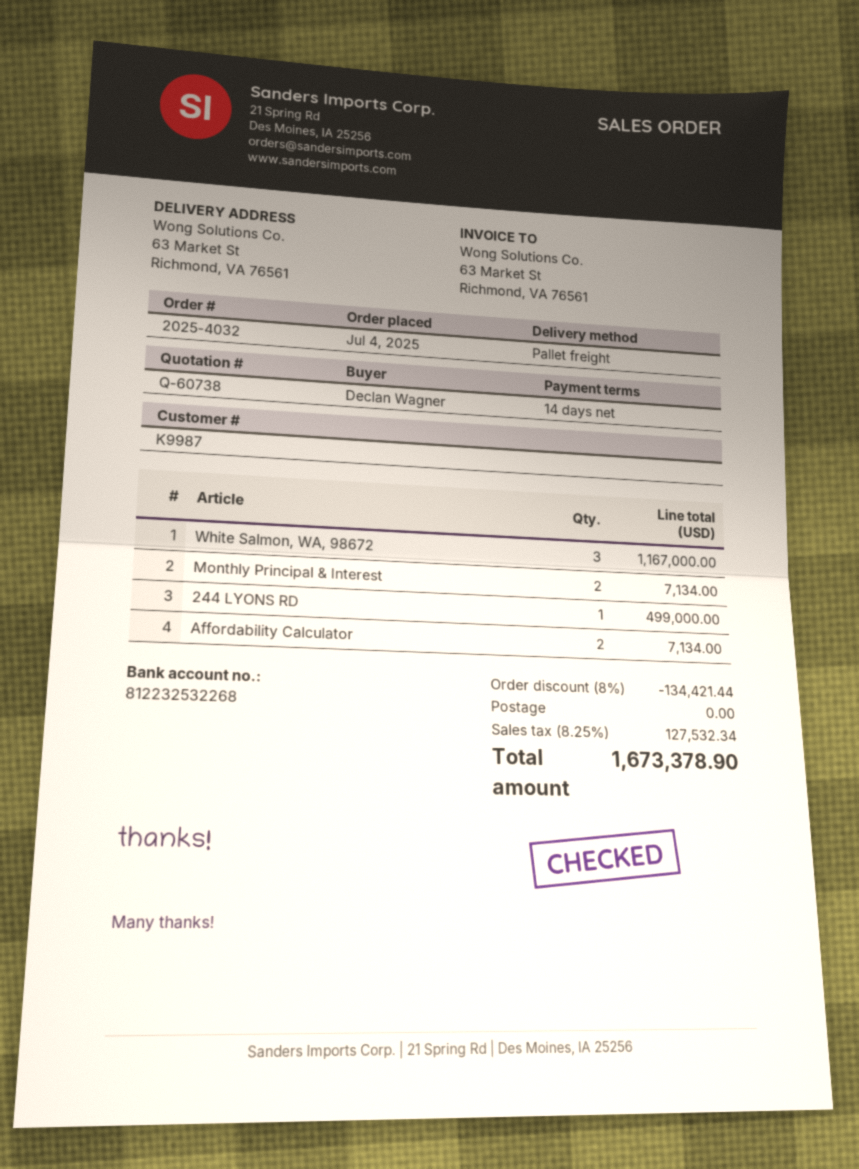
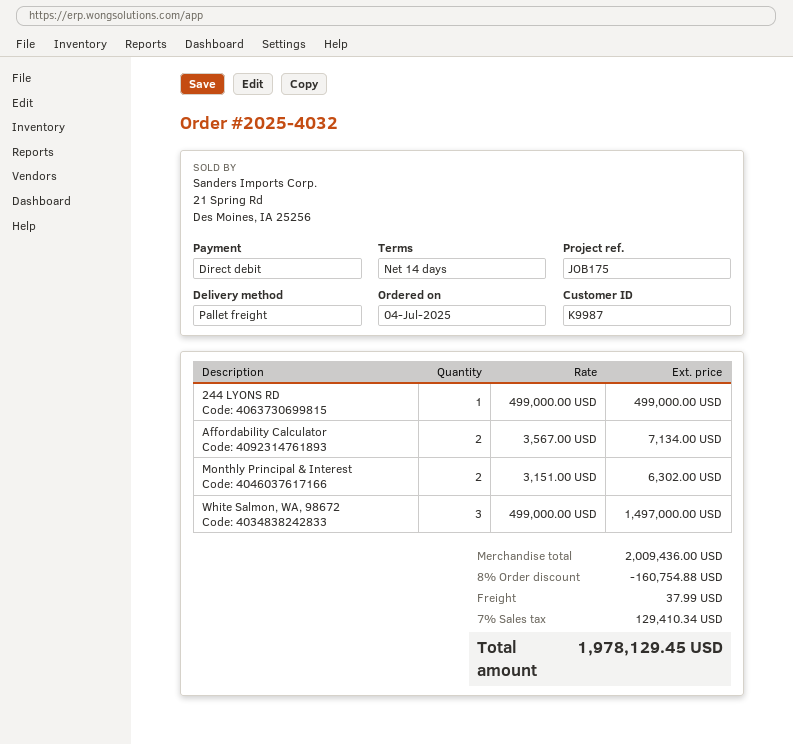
White Salmon, WA, 98672: 3 for 1167000.00 -> 3 for 1497000.00
Monthly Principal & Interest: 2 for 7134.00 -> 2 for 6302.00
discount: 8% = 134421.44 -> 8% = 160754.88
shipping: 0.00 -> 37.99
tax: 8.25% = 127532.34 -> 7% = 129410.34
total: 1673378.90 -> 1978129.45

